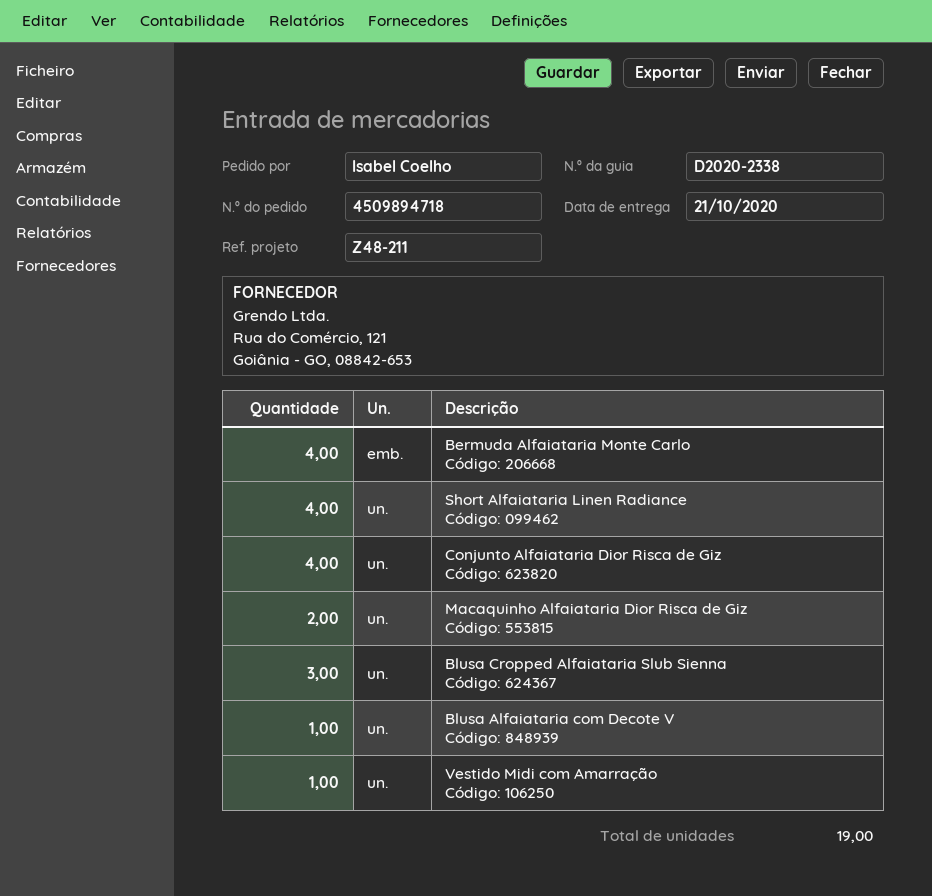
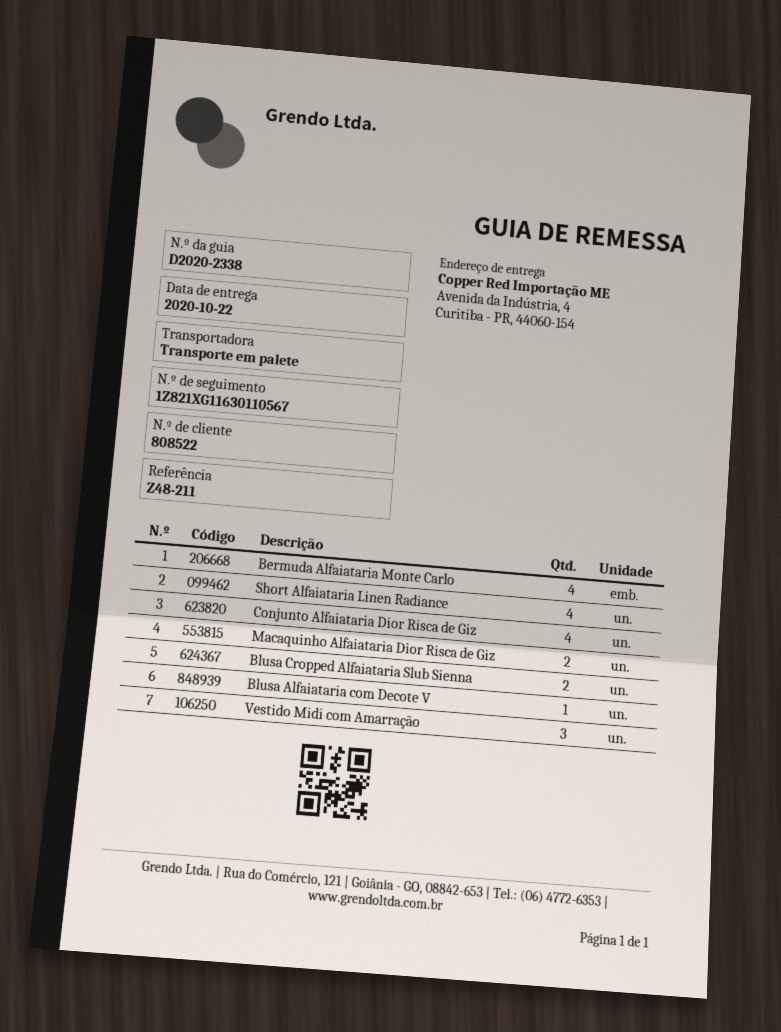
delivery date: 2020-10-21 -> 2020-10-22
Blusa Cropped Alfaiataria Slub Sienna: 3 -> 2
Vestido Midi com Amarração: 1 -> 3

